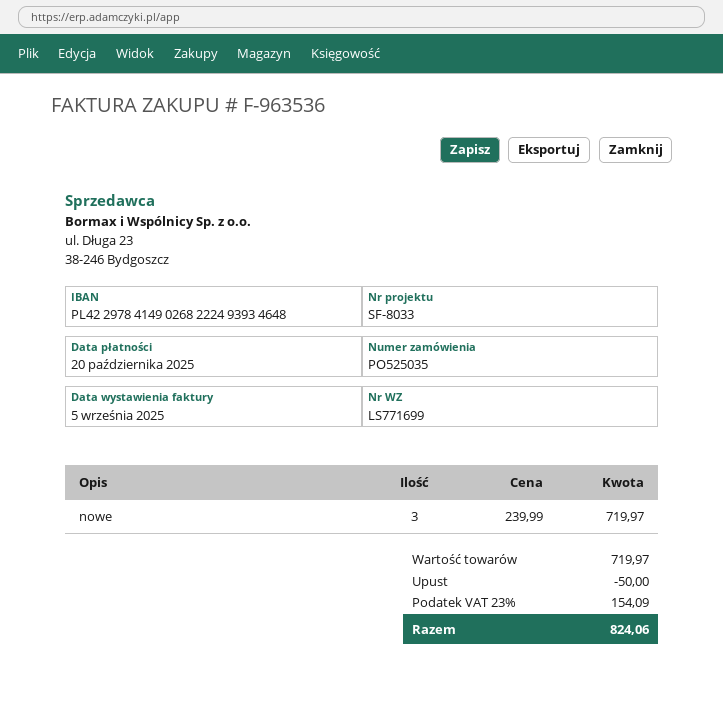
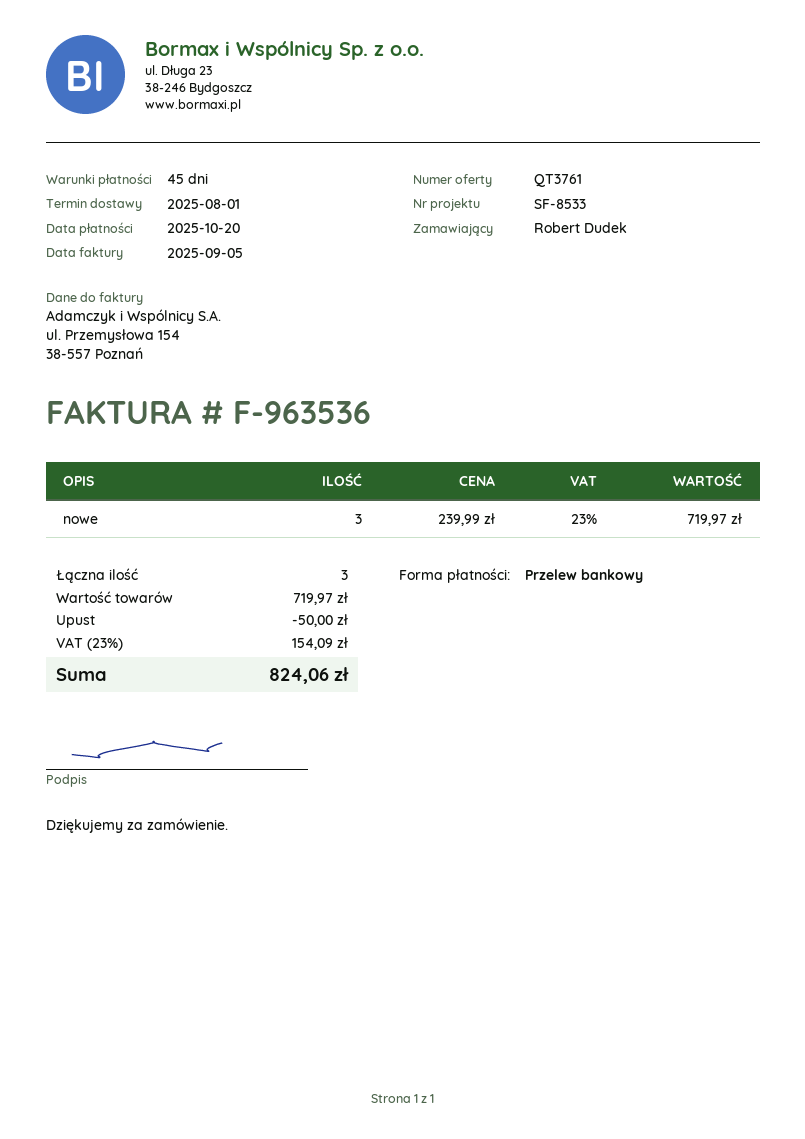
reference: SF-8033 -> SF-8533

